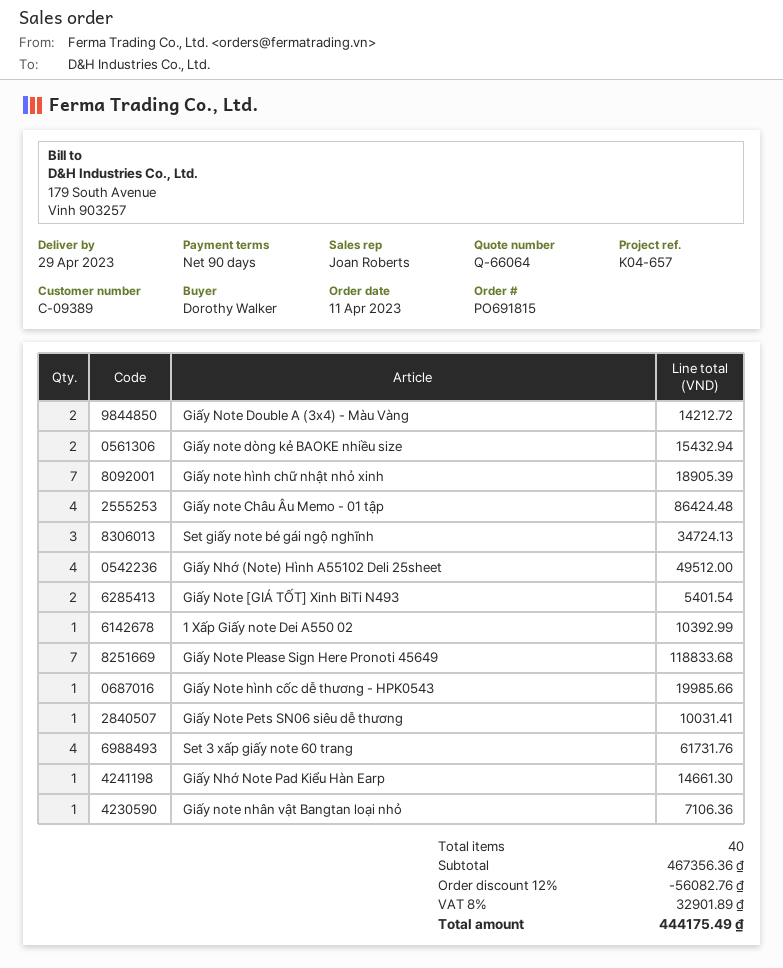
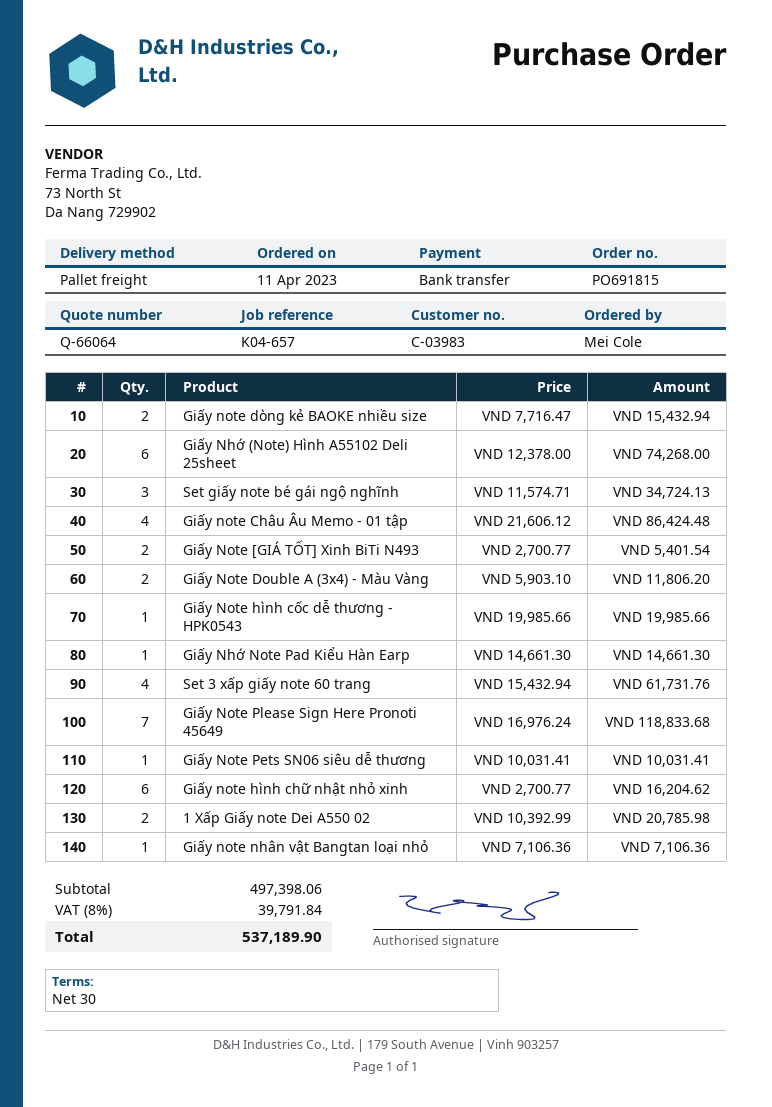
payment terms: 90 days -> 30 days
customer number: C-09389 -> C-03983
ordered by: Dorothy Walker -> Mei Cole
Giấy Note Double A (3x4) - Màu Vàng: 2 for 14212.72 -> 2 for 11806.20
Giấy note hình chữ nhật nhỏ xinh: 7 for 18905.39 -> 6 for 16204.62
Giấy Nhớ (Note) Hình A55102 Deli 25sheet: 4 for 49512.00 -> 6 for 74268.00
1 Xấp Giấy note Dei A550 02: 1 for 10392.99 -> 2 for 20785.98
subtotal: 467356.36 -> 497398.06
discount: 12% = 56082.76 -> none
tax: 8% = 32901.89 -> 8% = 39791.84
total: 444175.49 -> 537189.90

